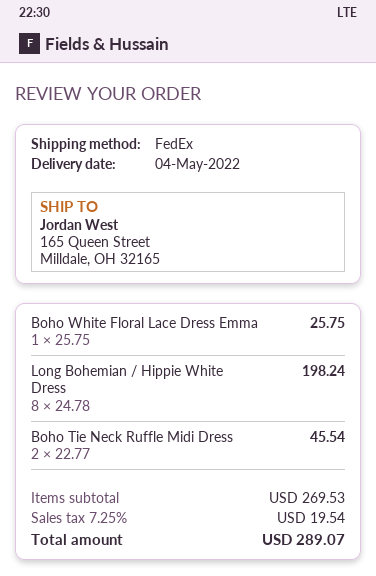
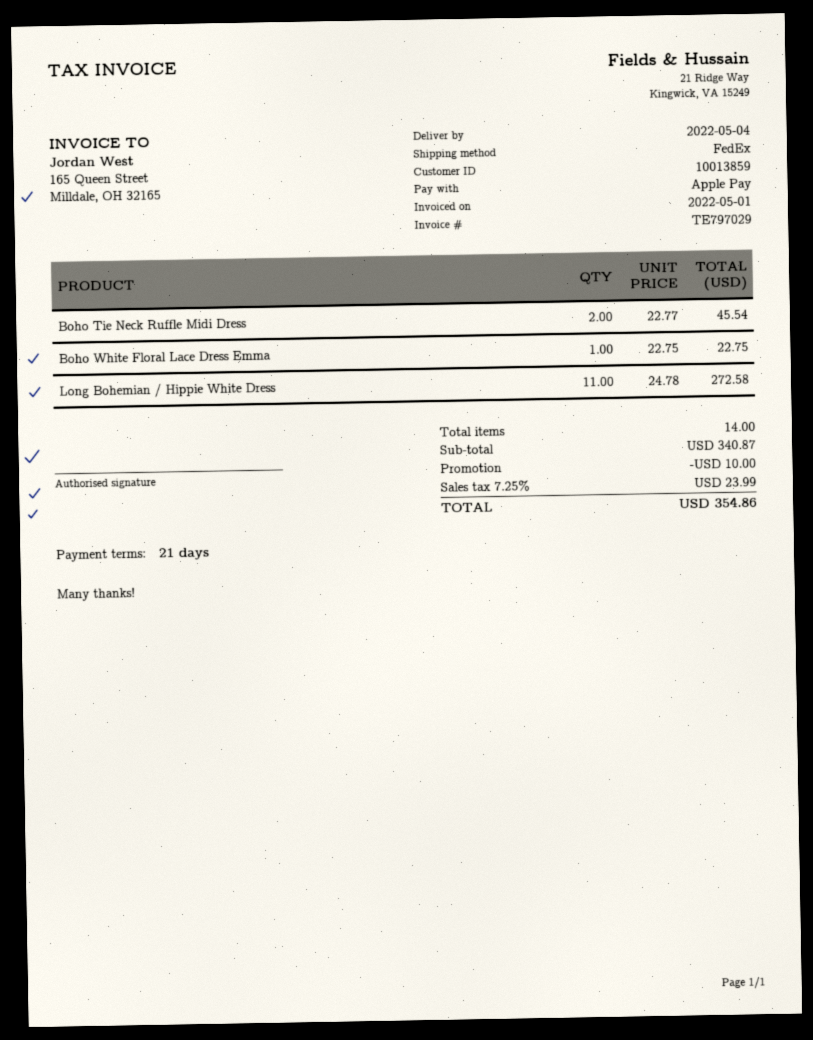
Boho White Floral Lace Dress Emma: 1 x 25.75 = 25.75 -> 1 x 22.75 = 22.75
Long Bohemian / Hippie White Dress: 8 x 24.78 = 198.24 -> 11 x 24.78 = 272.58
subtotal: 269.53 -> 340.87
discount: none -> 10.00
tax: 7.25% = 19.54 -> 7.25% = 23.99
total: 289.07 -> 354.86

